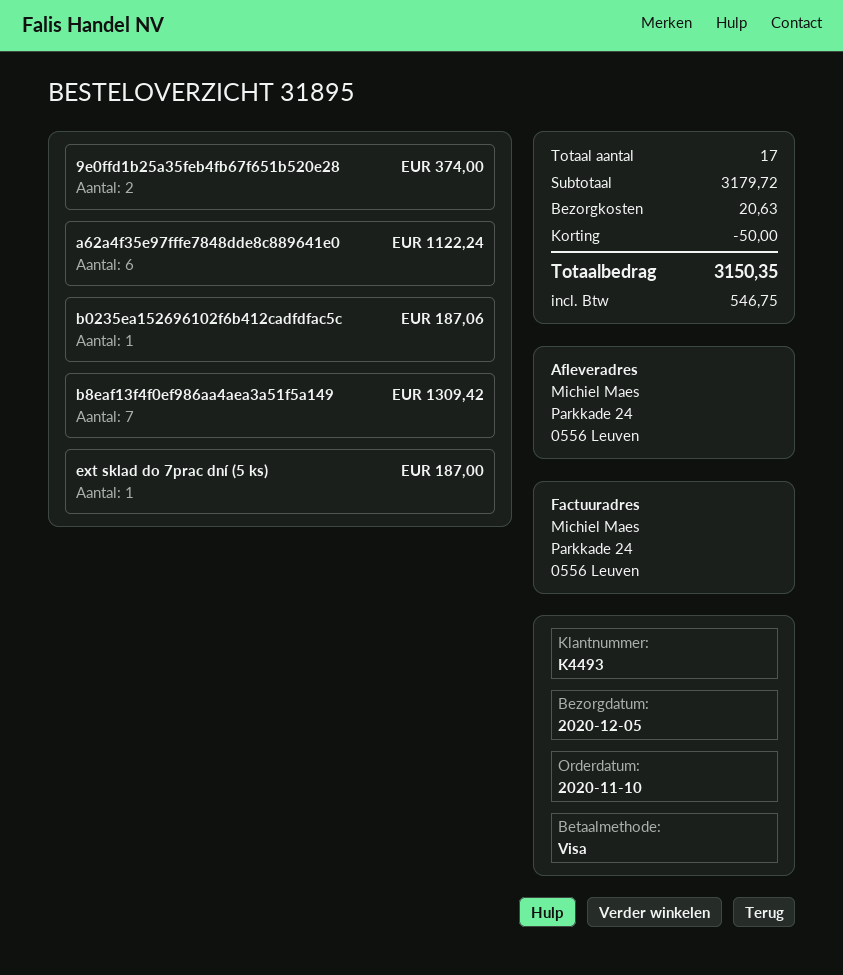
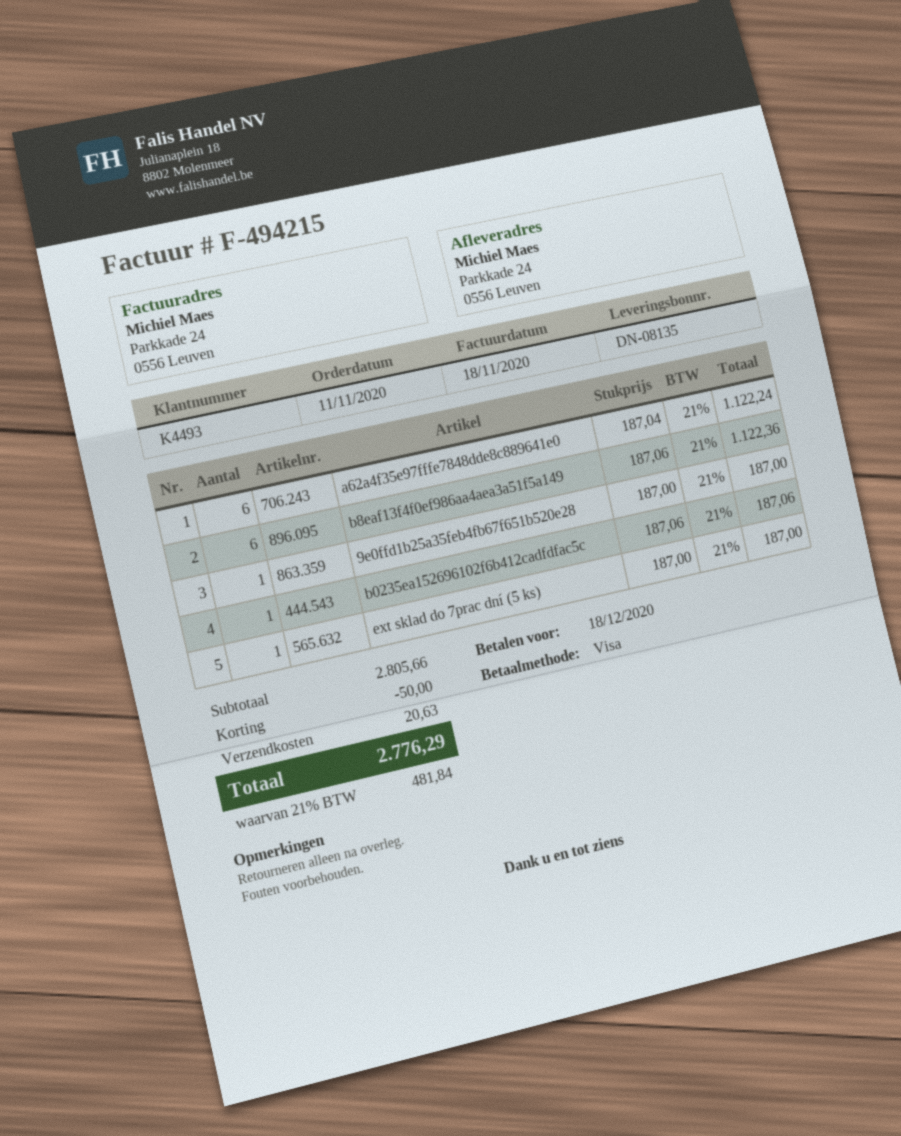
order date: 2020-11-10 -> 2020-11-11
9e0ffd1b25a35feb4fb67f651b520e28: 2 for 374.00 -> 1 for 187.00
b8eaf13f4f0ef986aa4aea3a51f5a149: 7 for 1309.42 -> 6 for 1122.36
subtotal: 3179.72 -> 2805.66
tax: 546.75 -> 481.84
total: 3150.35 -> 2776.29

